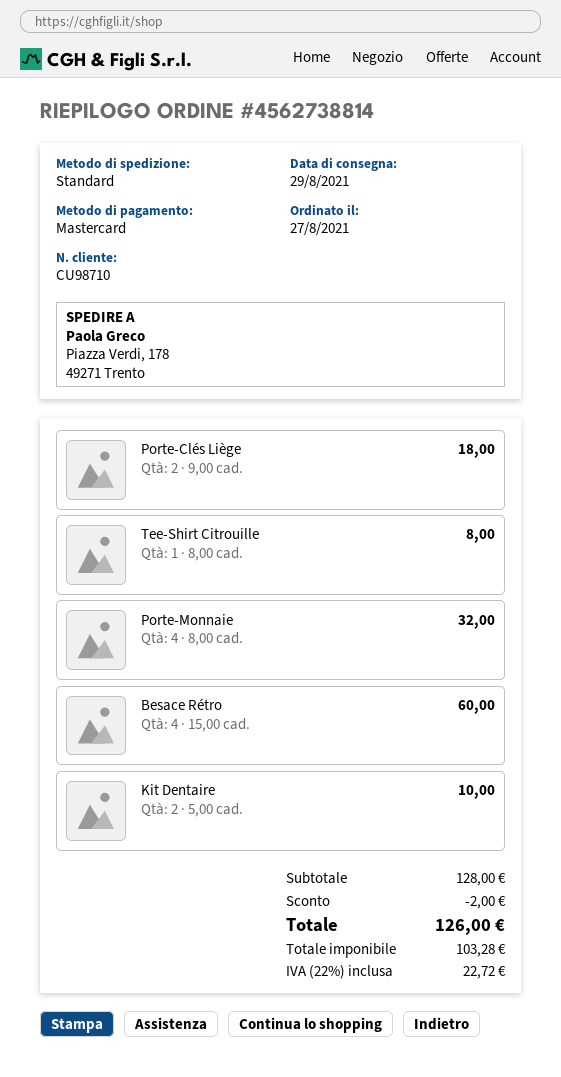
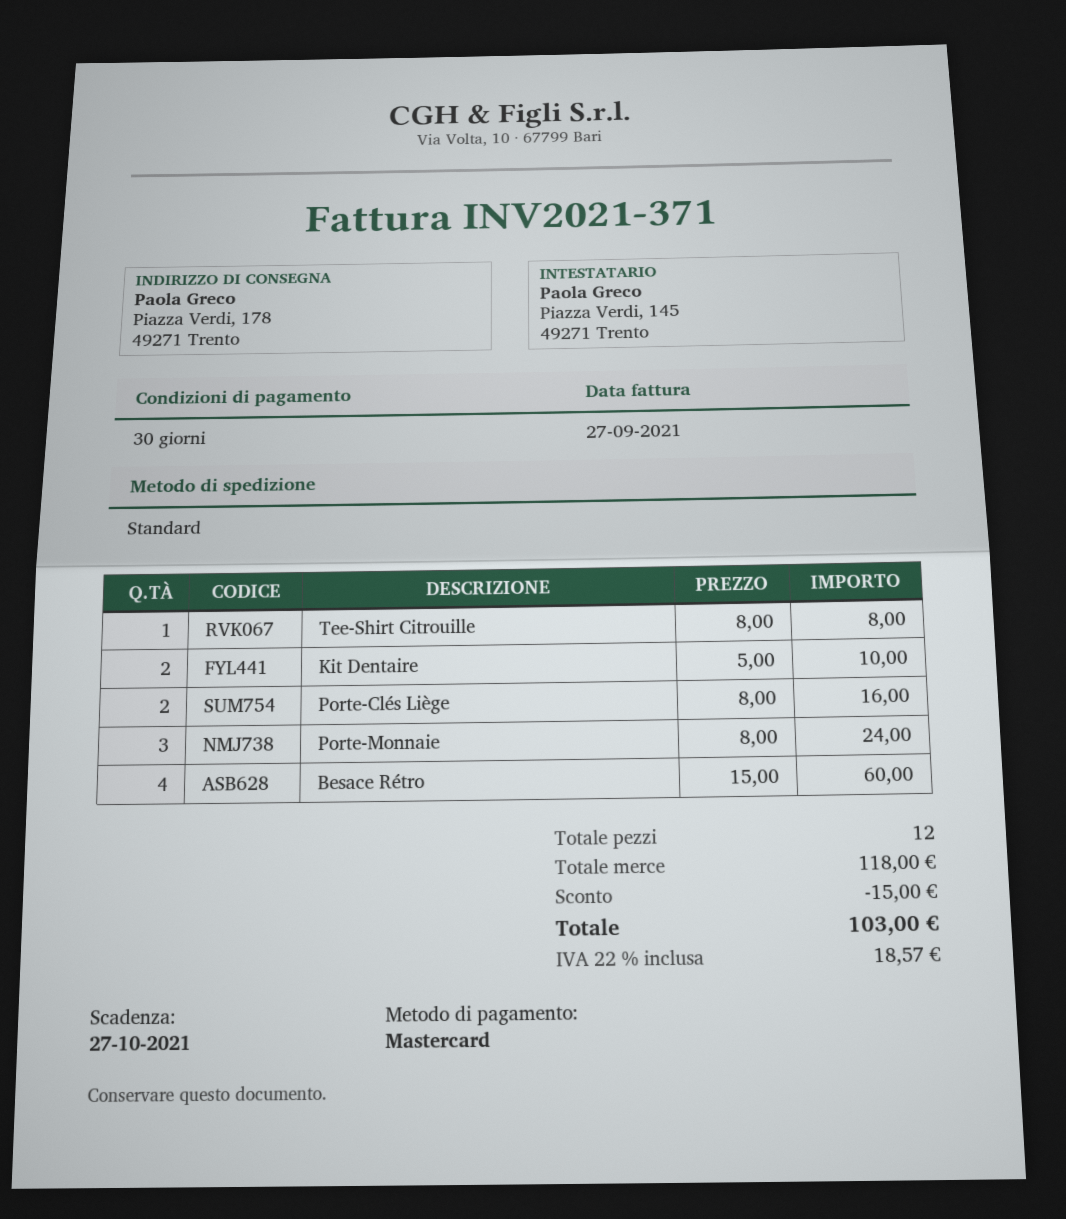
Porte-Clés Liège: 2 x 9.00 = 18.00 -> 2 x 8.00 = 16.00
Porte-Monnaie: 4 x 8.00 = 32.00 -> 3 x 8.00 = 24.00
subtotal: 128.00 -> 118.00
discount: 2.00 -> 15.00
tax: 22% = 22.72 -> 22% = 18.57
total: 126.00 -> 103.00

